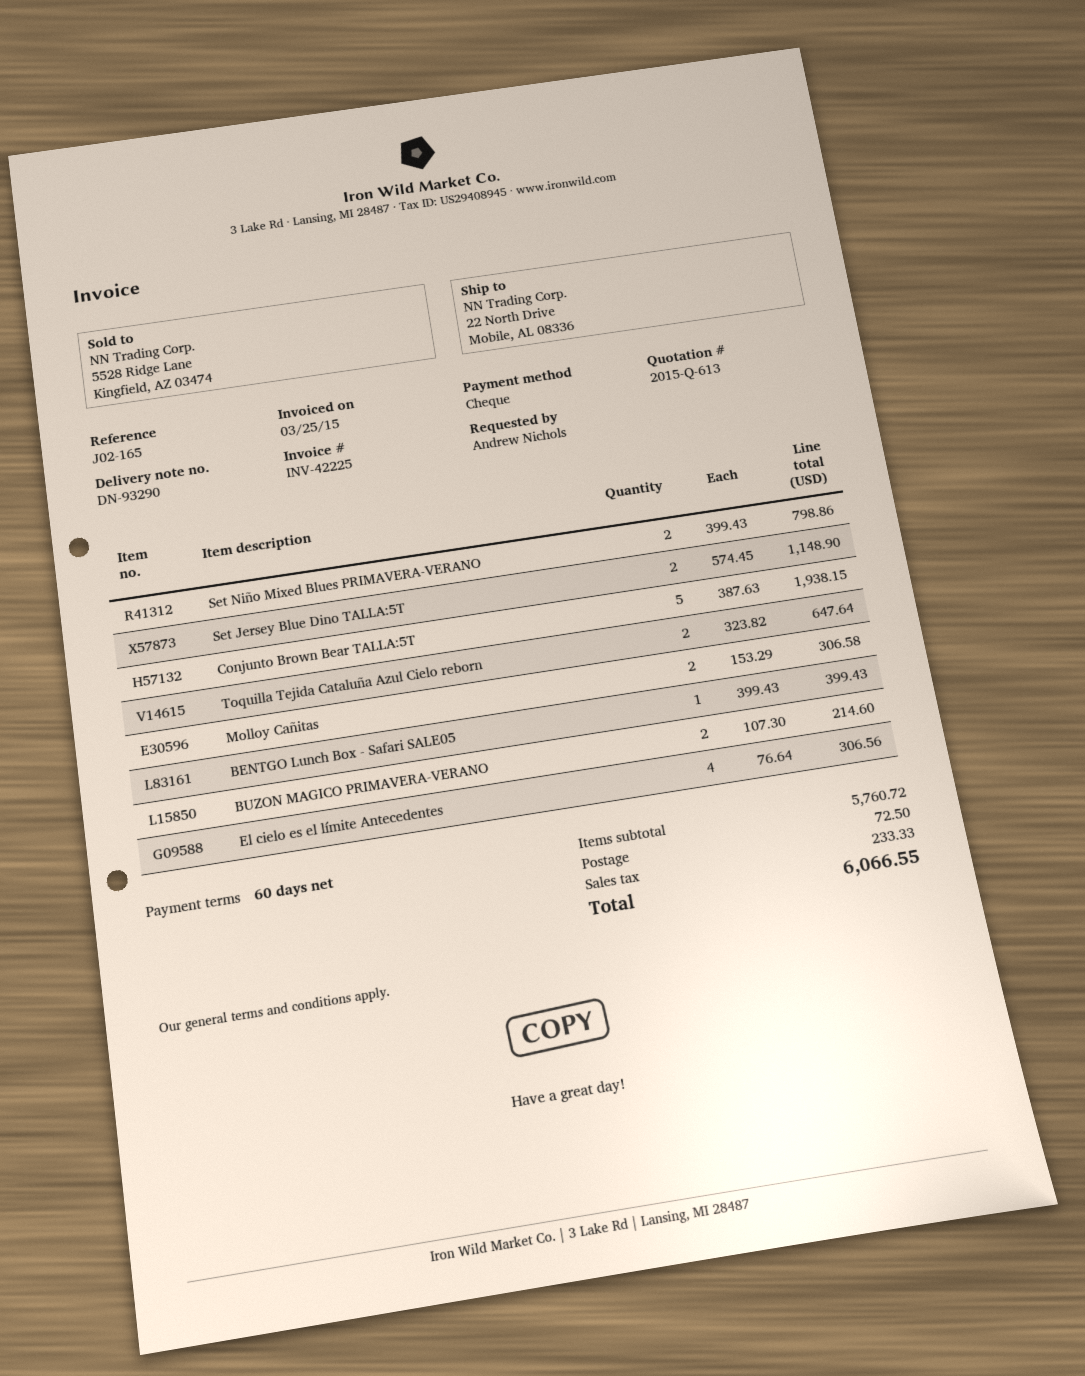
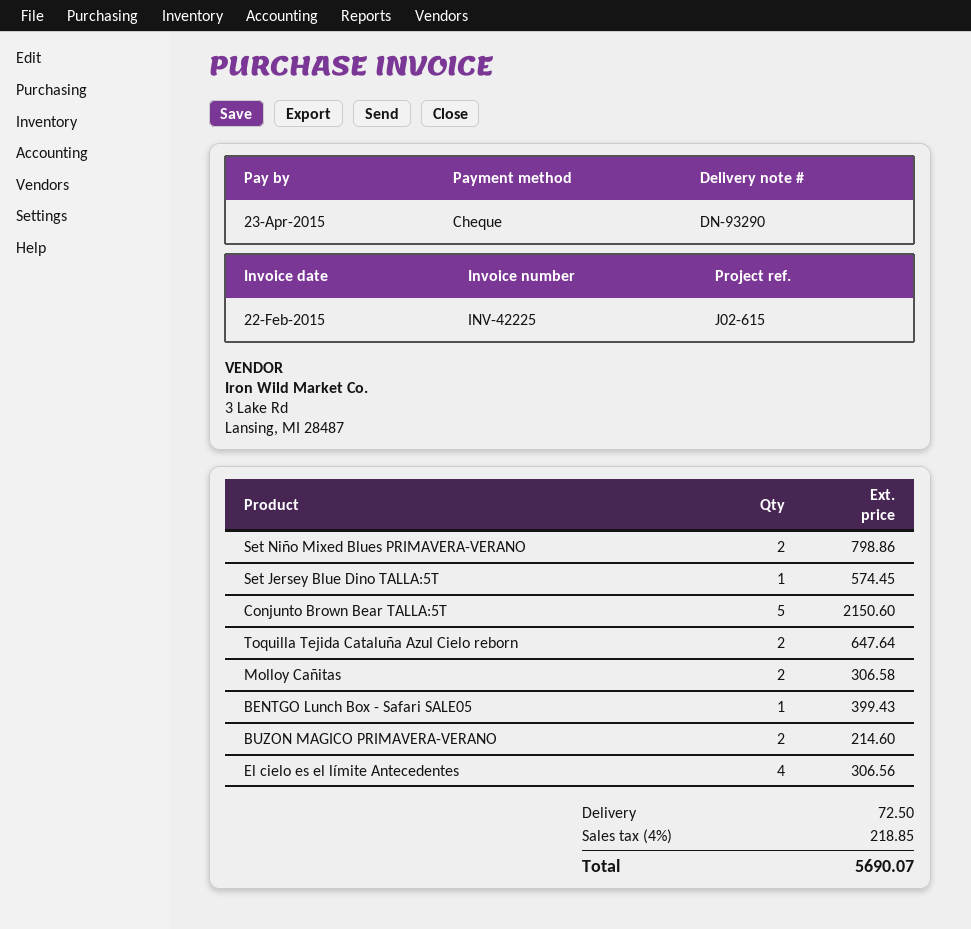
invoice date: 2015-03-25 -> 2015-02-22
reference: J02-165 -> J02-615
Set Jersey Blue Dino TALLA:5T: 2 for 1148.90 -> 1 for 574.45
Conjunto Brown Bear TALLA:5T: 5 for 1938.15 -> 5 for 2150.60
tax: 233.33 -> 218.85
total: 6066.55 -> 5690.07

